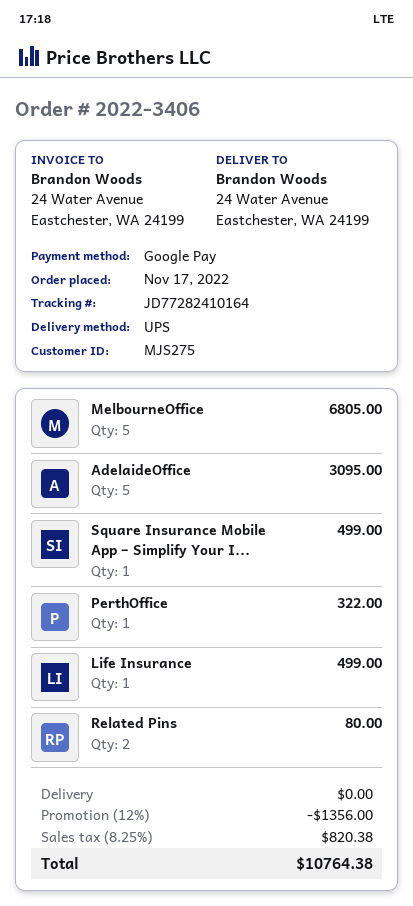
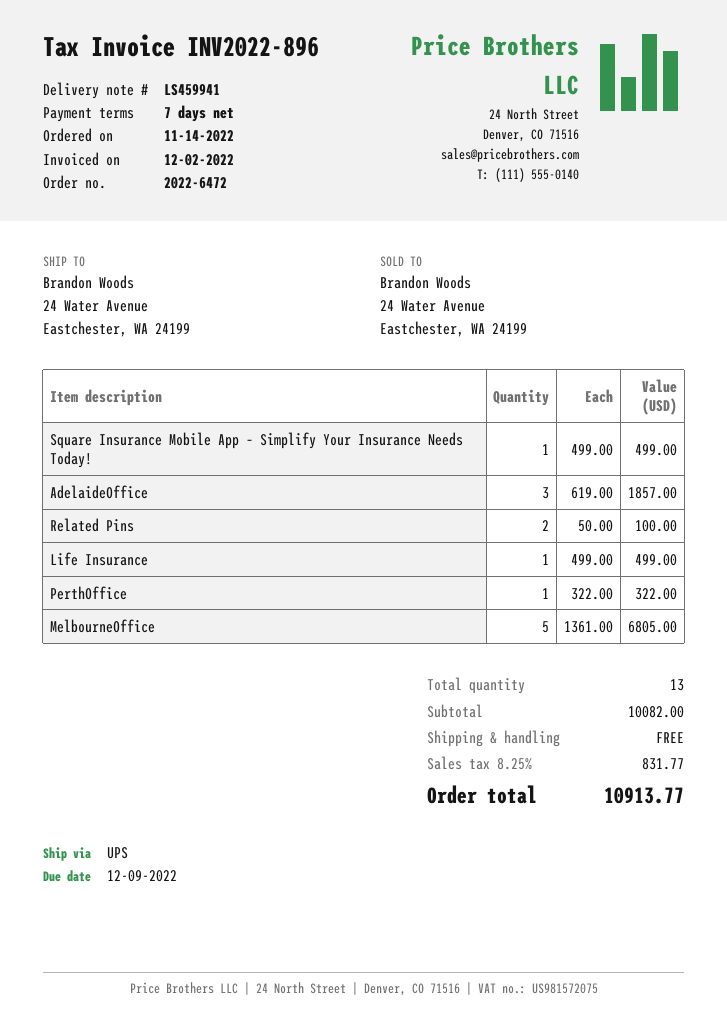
order number: 2022-3406 -> 2022-6472
order date: 2022-11-17 -> 2022-11-14
AdelaideOffice: 5 for 3095.00 -> 3 for 1857.00
Related Pins: 2 for 80.00 -> 2 for 100.00
discount: 12% = 1356.00 -> none
tax: 8.25% = 820.38 -> 8.25% = 831.77
total: 10764.38 -> 10913.77

